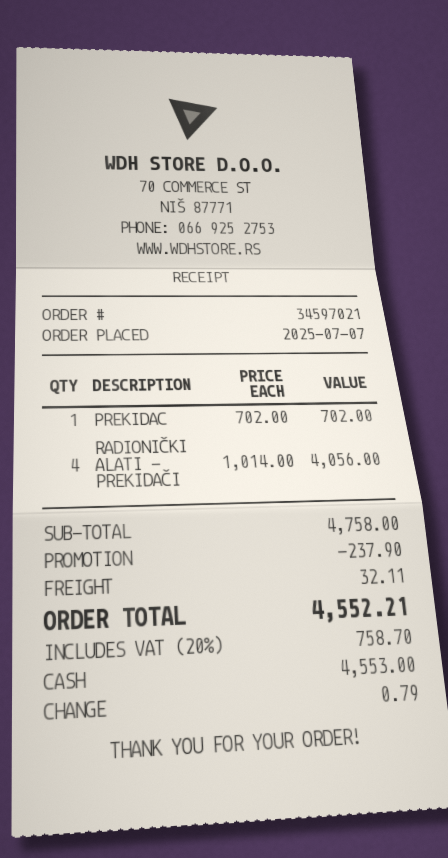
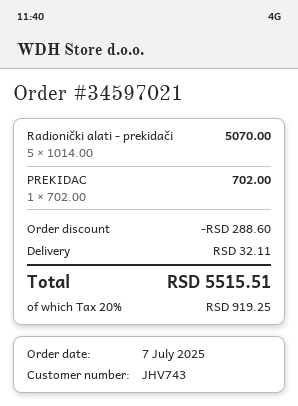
RADIONIČKI ALATI - PREKIDAČI: 4 x 1014.00 = 4056.00 -> 5 x 1014.00 = 5070.00
discount: 237.90 -> 288.60
tax: 20% = 758.70 -> 20% = 919.25
total: 4552.21 -> 5515.51

